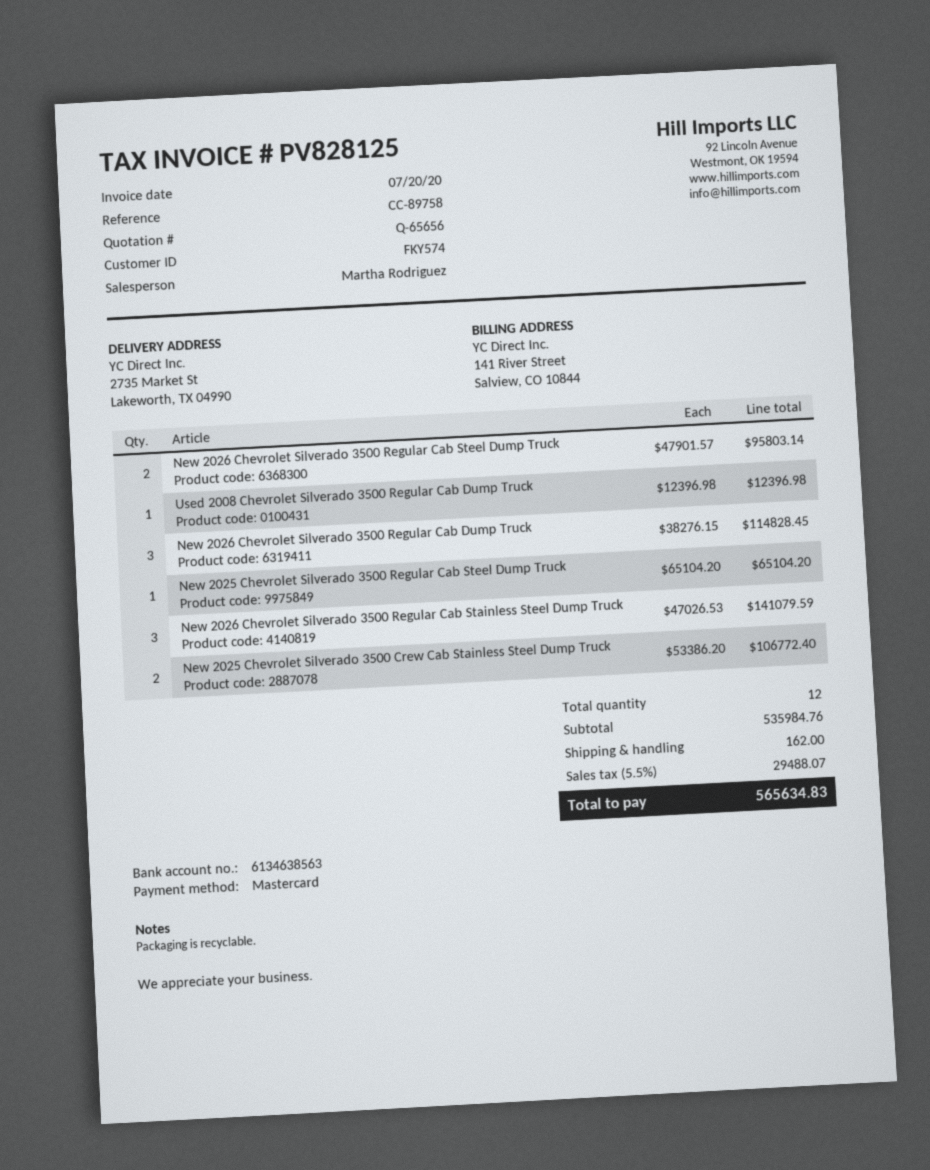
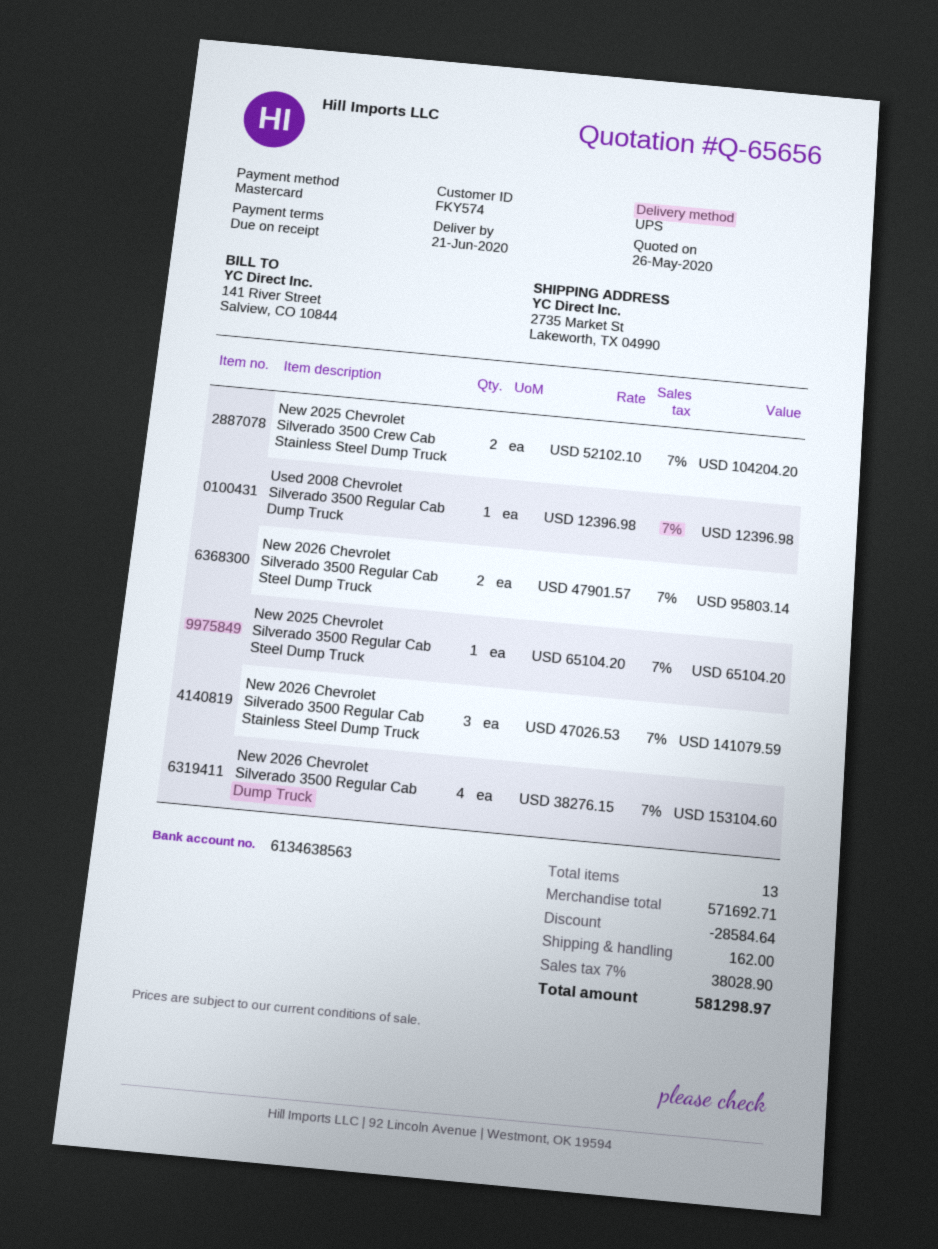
New 2026 Chevrolet Silverado 3500 Regular Cab Dump Truck: 3 x 38276.15 = 114828.45 -> 4 x 38276.15 = 153104.60
New 2025 Chevrolet Silverado 3500 Crew Cab Stainless Steel Dump Truck: 2 x 53386.20 = 106772.40 -> 2 x 52102.10 = 104204.20
total quantity: 12 -> 13
subtotal: 535984.76 -> 571692.71
discount: none -> 28584.64
tax: 5.5% = 29488.07 -> 7% = 38028.90
total: 565634.83 -> 581298.97

